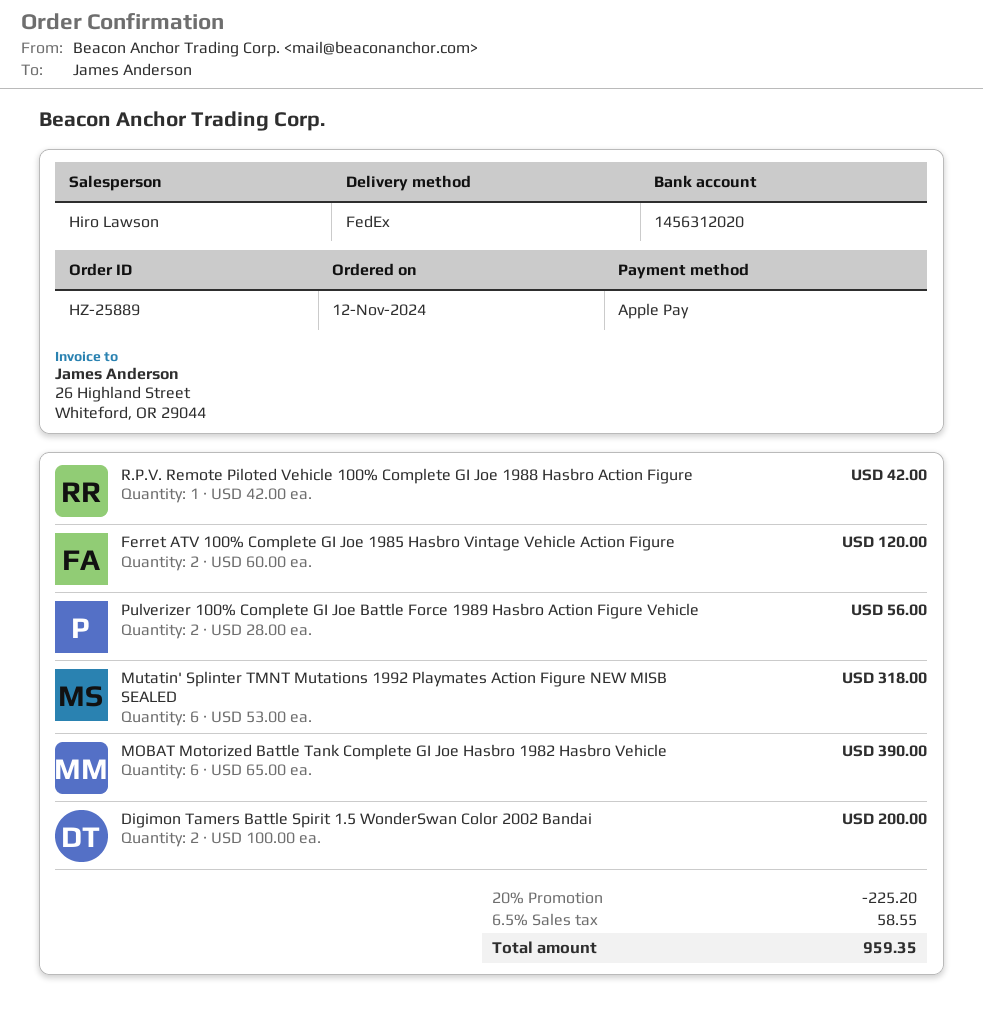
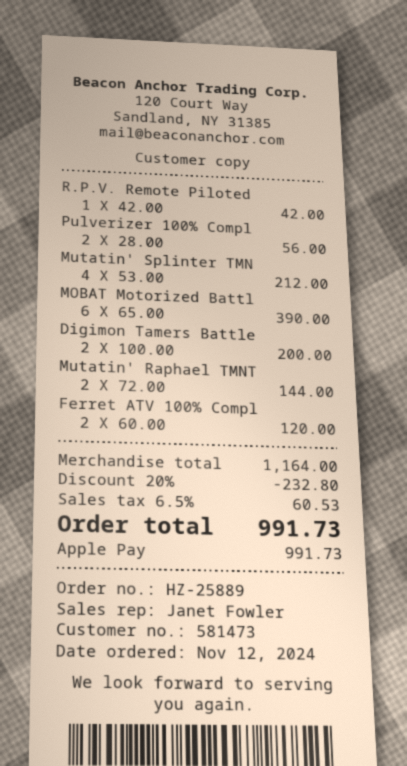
sales rep: Hiro Lawson -> Janet Fowler
Mutatin' Splinter TMNT Mutations 1992 Playmates Action Figure NEW MISB SEALED: 6 x 53.00 = 318.00 -> 4 x 53.00 = 212.00
Mutatin' Raphael TMNT: none -> 2 x 72.00 = 144.00
discount: 20% = 225.20 -> 20% = 232.80
tax: 6.5% = 58.55 -> 6.5% = 60.53
total: 959.35 -> 991.73

